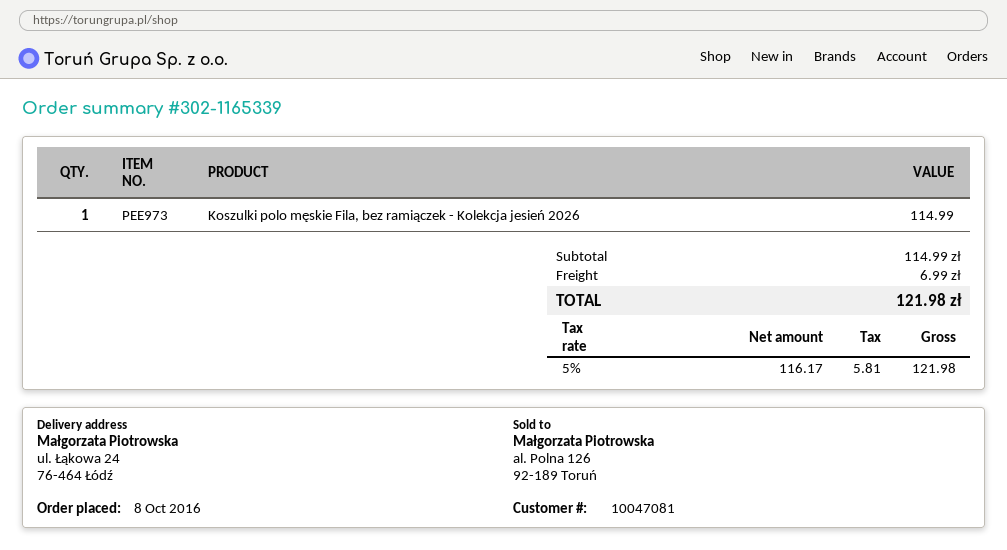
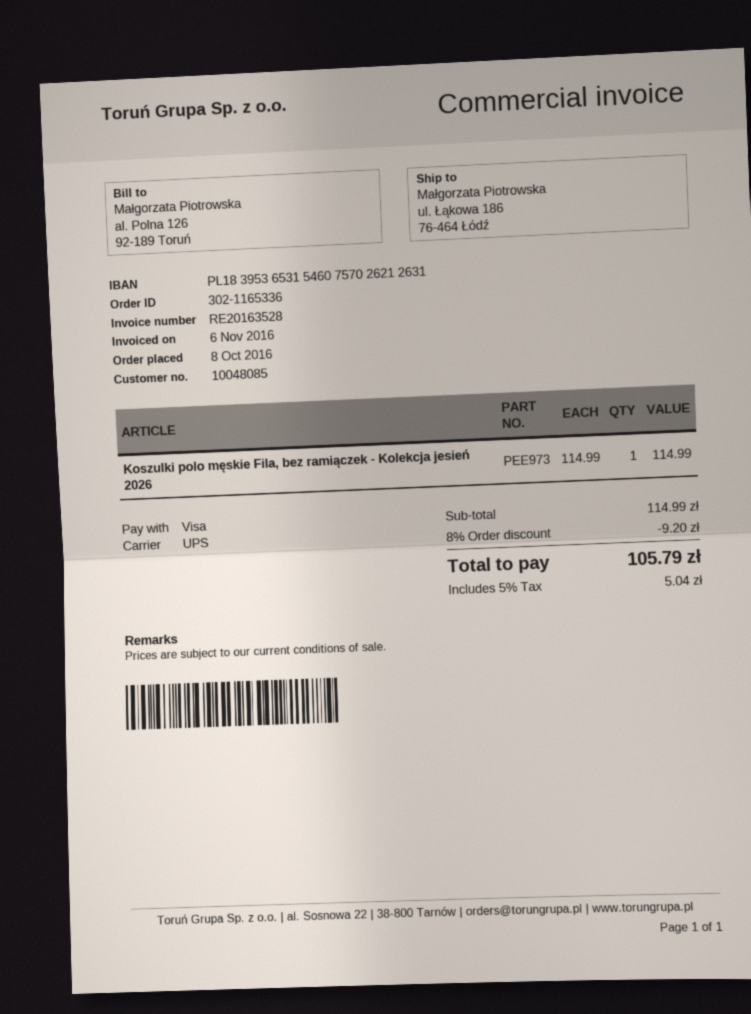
order number: 302-1165339 -> 302-1165336
customer number: 10047081 -> 10048085
ship to: ul. Łąkowa 24, 76-464 Łódź -> ul. Łąkowa 186, 76-464 Łódź
discount: none -> 8% = 9.20
shipping: 6.99 -> none
tax: 5% = 5.81 -> 5% = 5.04
total: 121.98 -> 105.79

